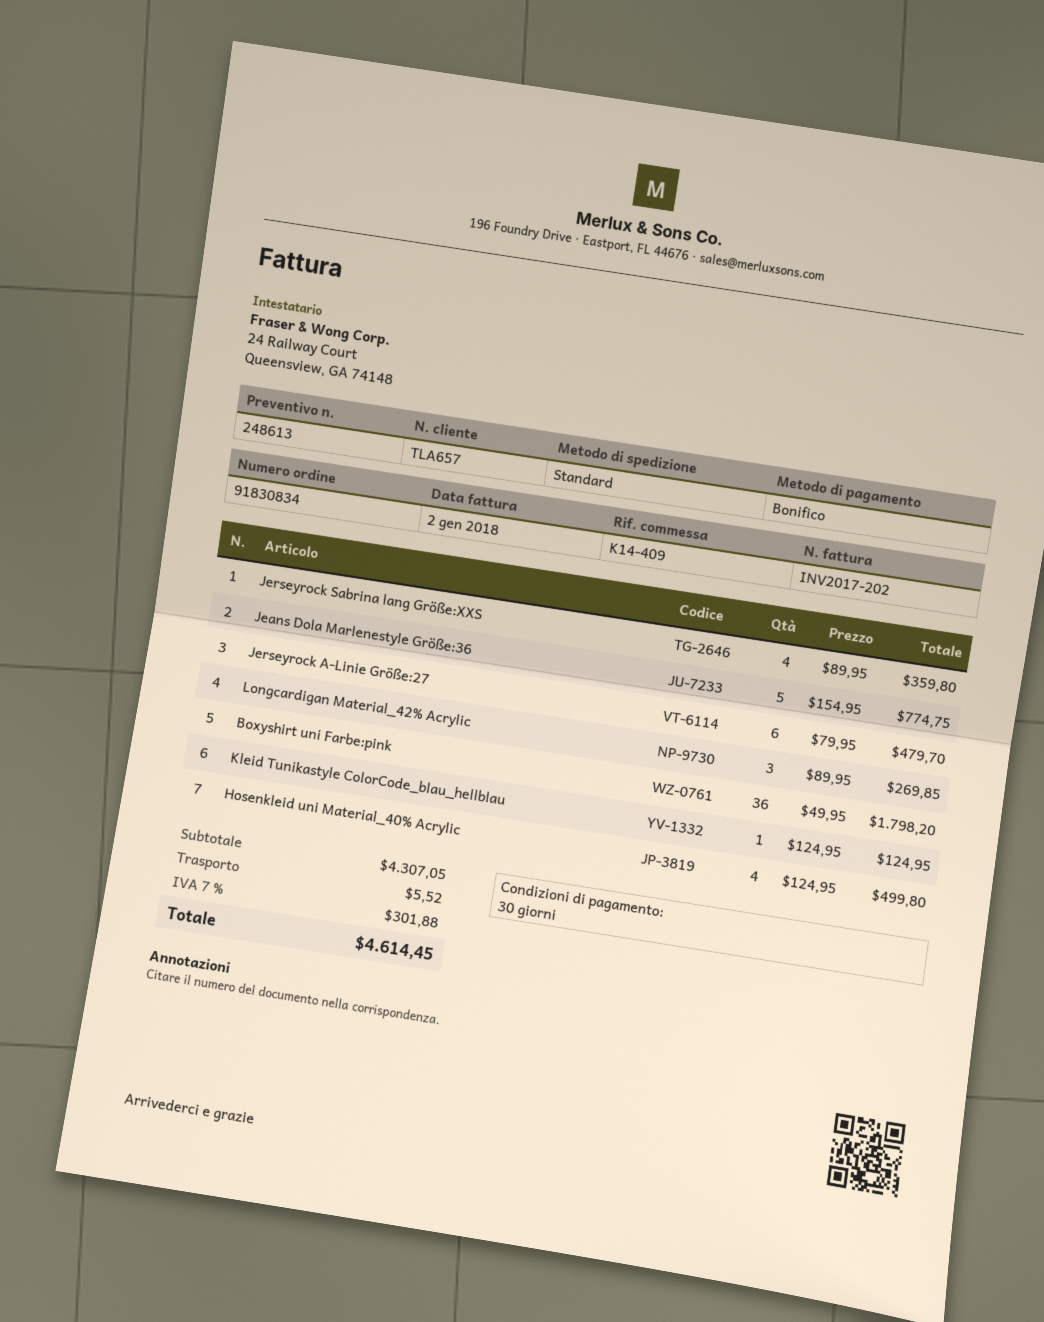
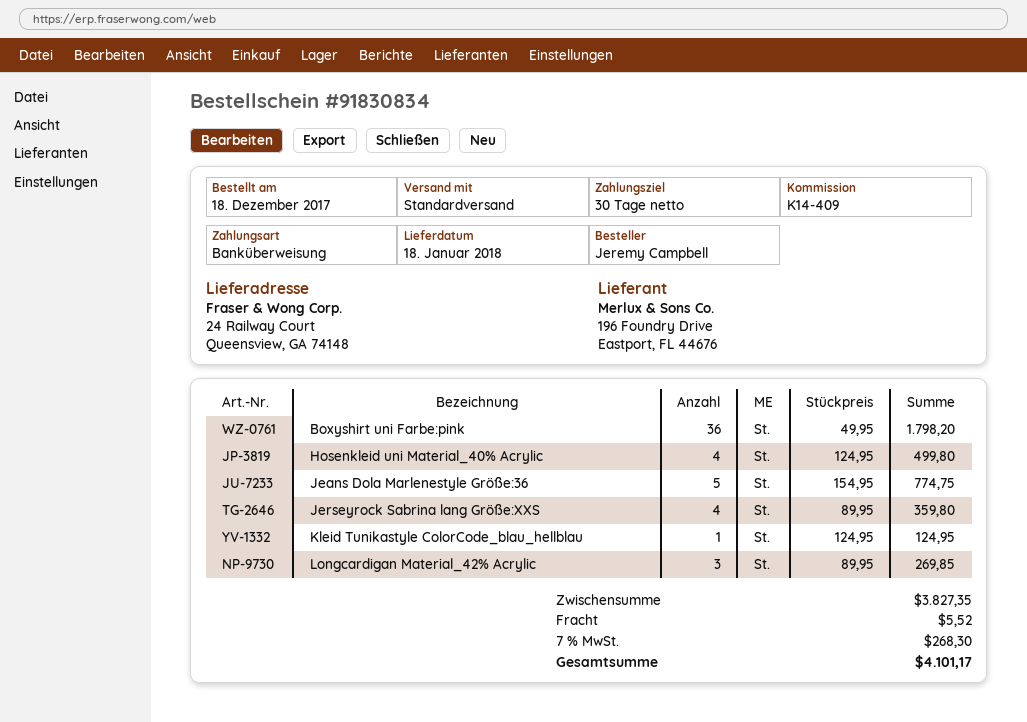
Jerseyrock A-Linie Größe:27: 6 x 79.95 = 479.70 -> none
subtotal: 4307.05 -> 3827.35
tax: 7% = 301.88 -> 7% = 268.30
total: 4614.45 -> 4101.17

